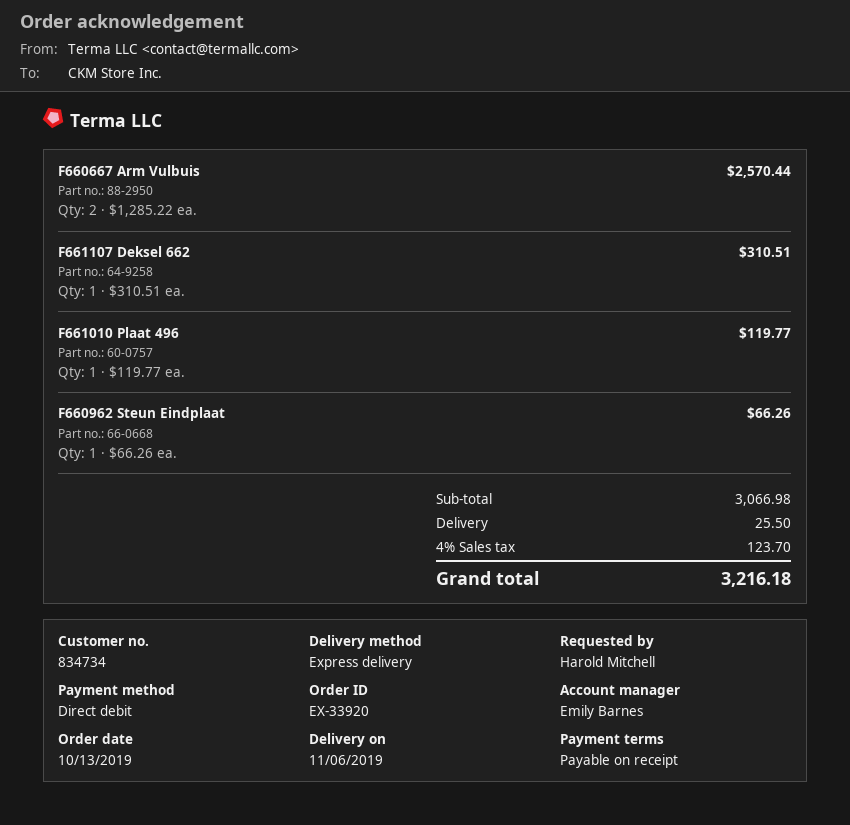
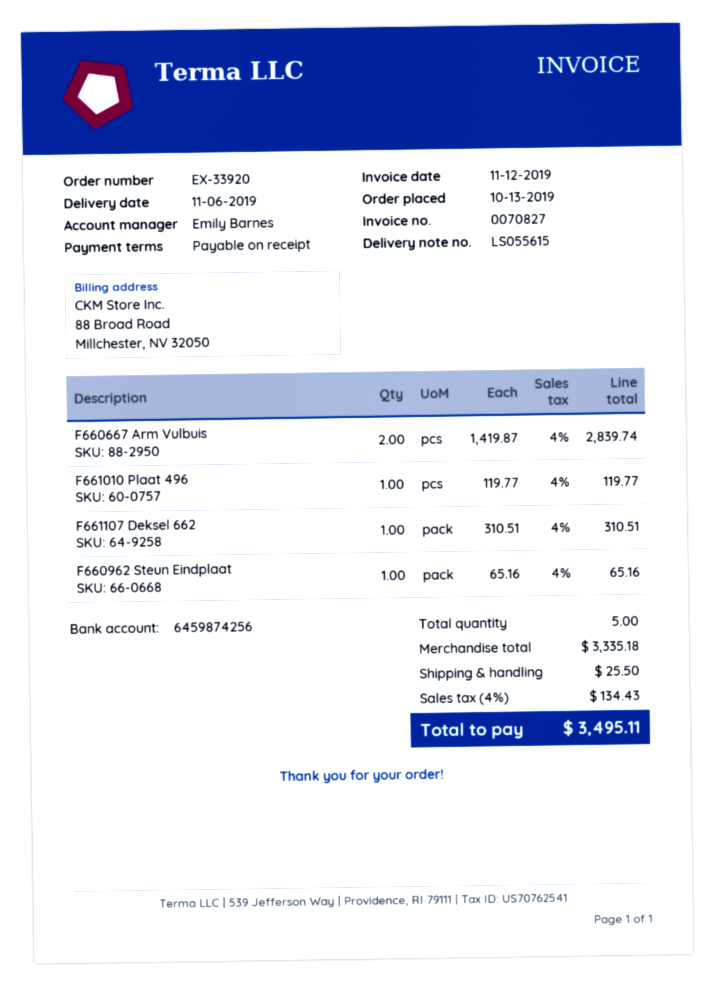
F660667 Arm Vulbuis: 2 x 1285.22 = 2570.44 -> 2 x 1419.87 = 2839.74
F660962 Steun Eindplaat: 1 x 66.26 = 66.26 -> 1 x 65.16 = 65.16
subtotal: 3066.98 -> 3335.18
tax: 4% = 123.70 -> 4% = 134.43
total: 3216.18 -> 3495.11

